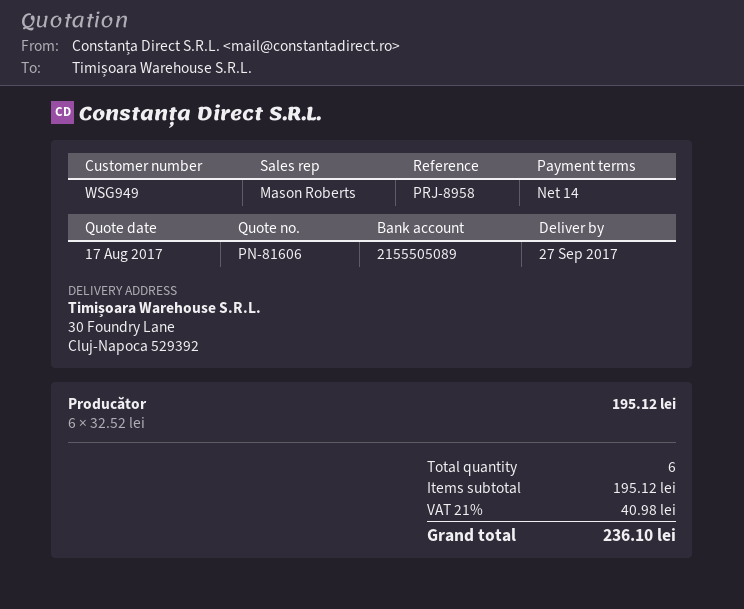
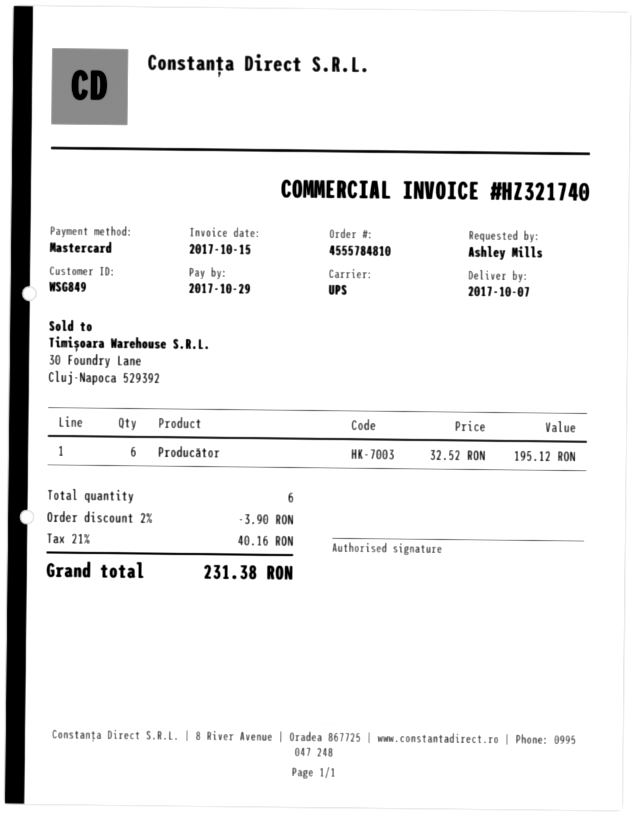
delivery date: 2017-09-27 -> 2017-10-07
customer number: WSG949 -> WSG849
discount: none -> 2% = 3.90
tax: 21% = 40.98 -> 21% = 40.16
total: 236.10 -> 231.38

